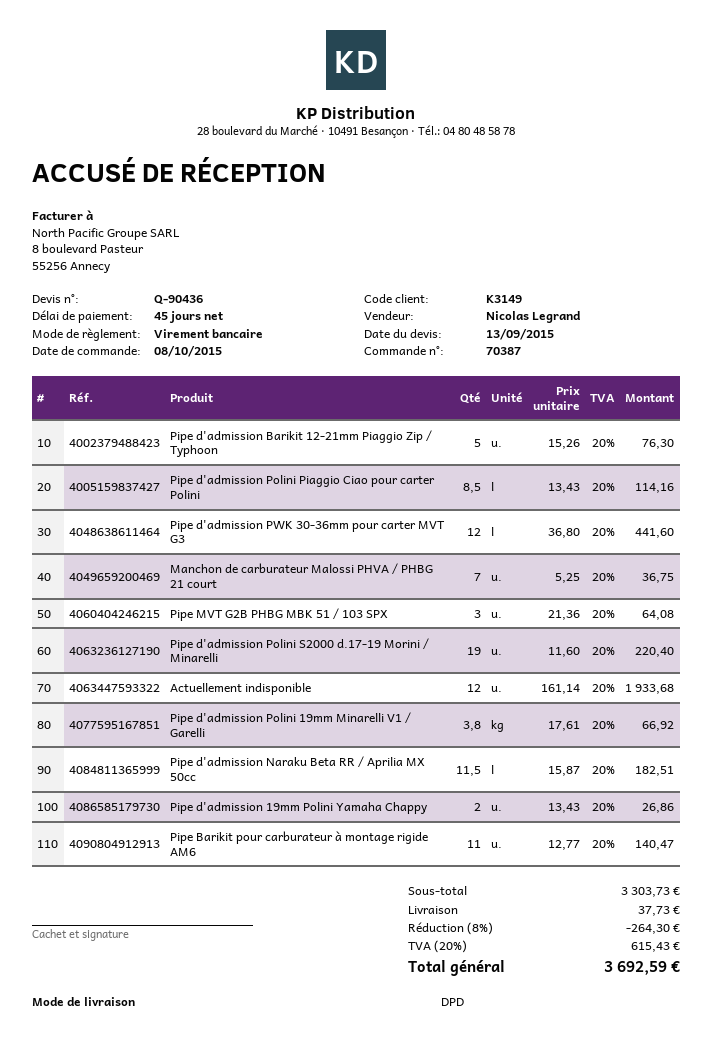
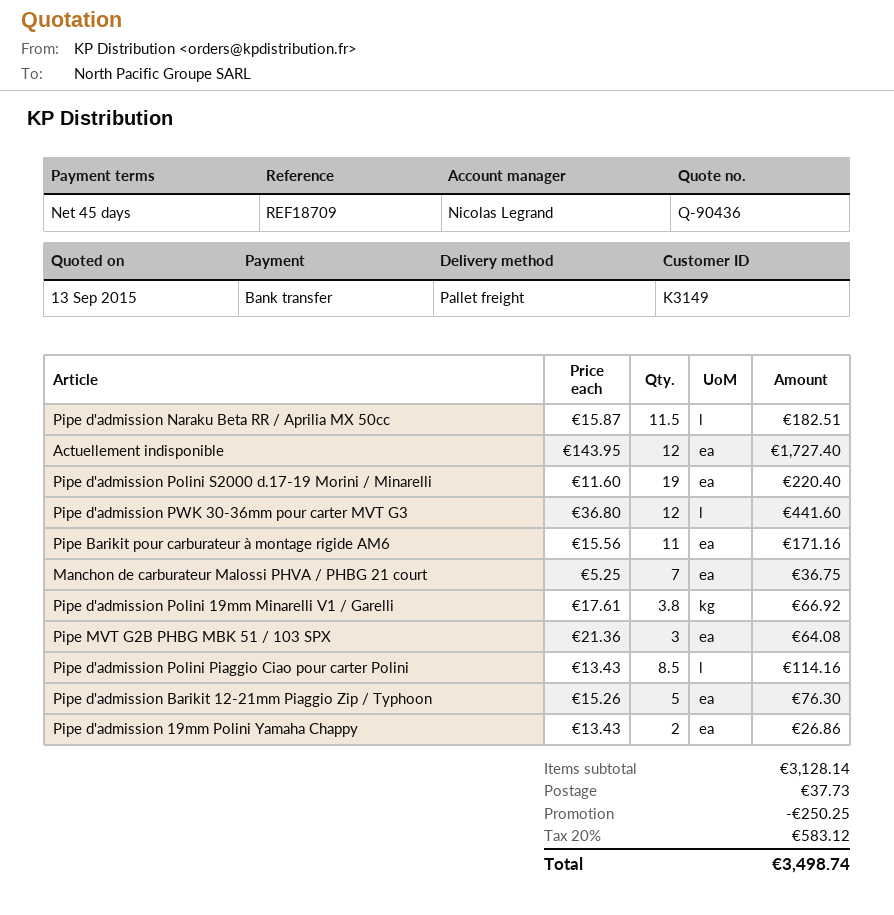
shipping method: DPD -> pallet freight
Actuellement indisponible: 12 x 161.14 = 1933.68 -> 12 x 143.95 = 1727.40
Pipe Barikit pour carburateur à montage rigide AM6: 11 x 12.77 = 140.47 -> 11 x 15.56 = 171.16
subtotal: 3303.73 -> 3128.14
discount: 264.30 -> 250.25
tax: 20% = 615.43 -> 20% = 583.12
total: 3692.59 -> 3498.74

